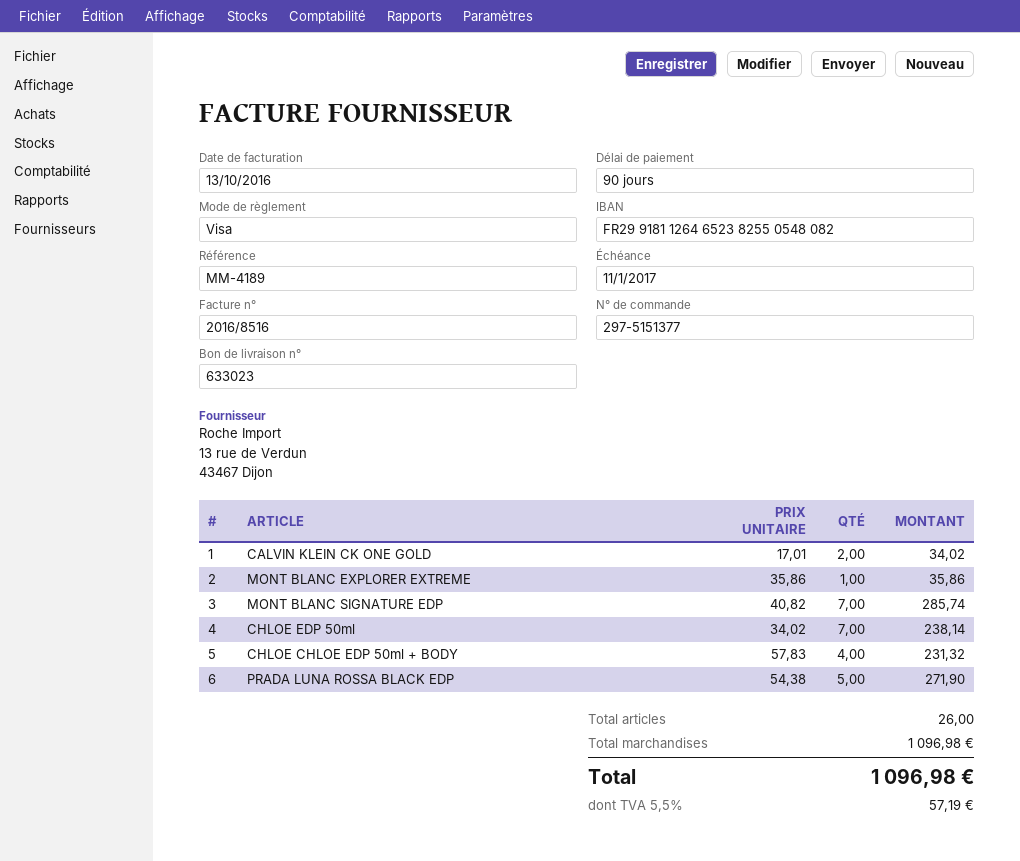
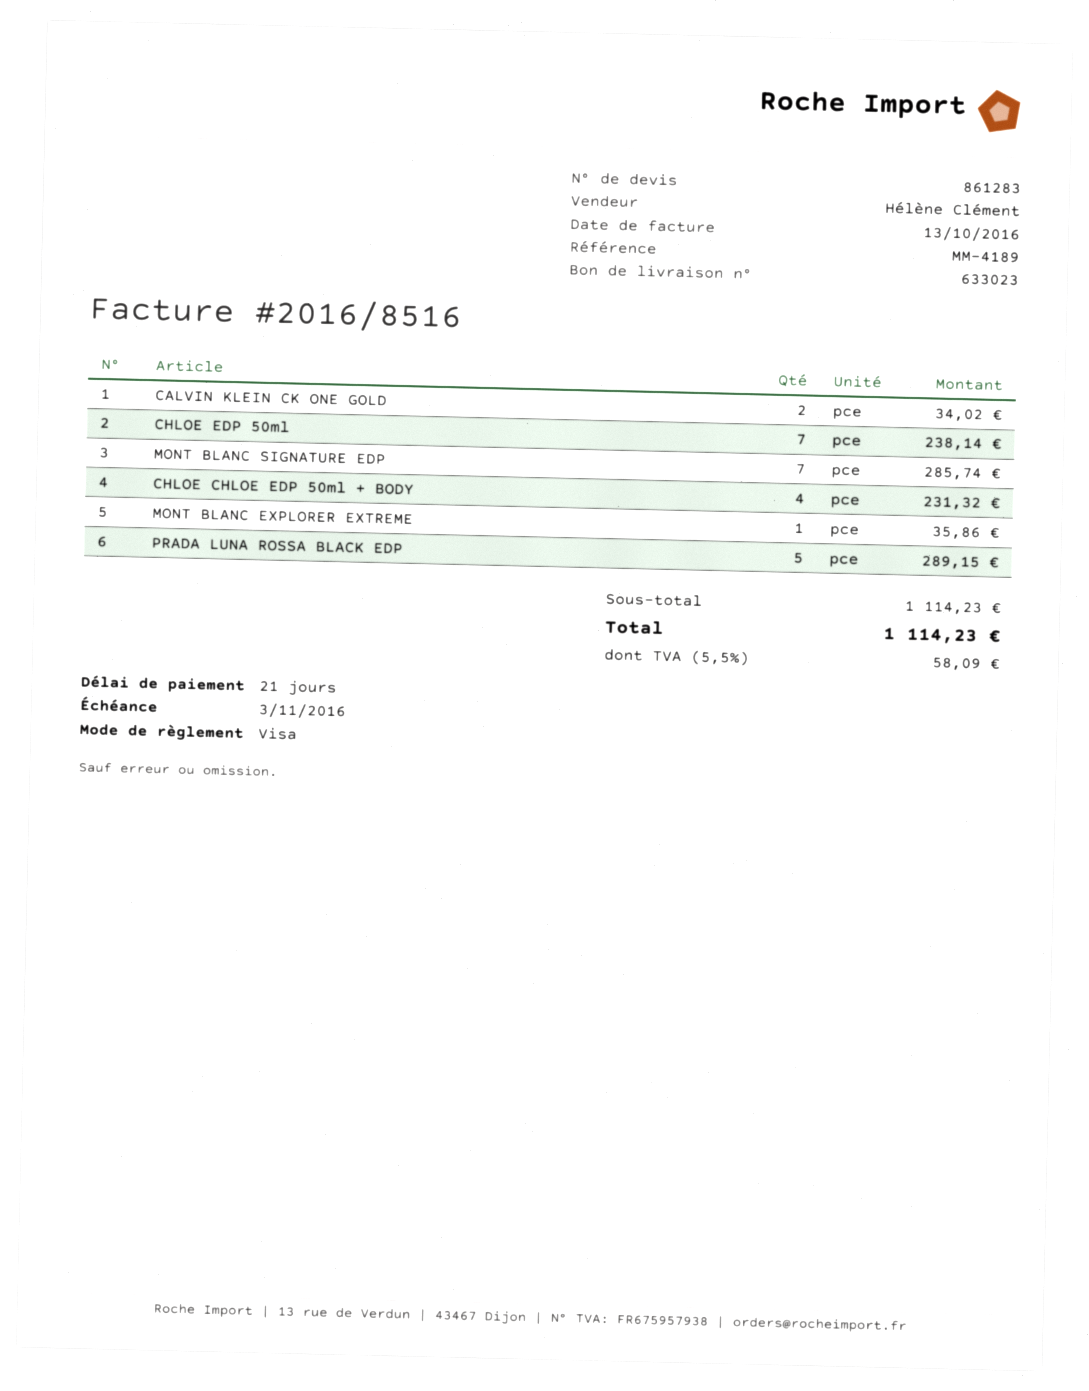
payment terms: 90 days -> 21 days
due date: 2017-01-11 -> 2016-11-03
PRADA LUNA ROSSA BLACK EDP: 5 for 271.90 -> 5 for 289.15
subtotal: 1096.98 -> 1114.23
tax: 5.5% = 57.19 -> 5.5% = 58.09
total: 1096.98 -> 1114.23

